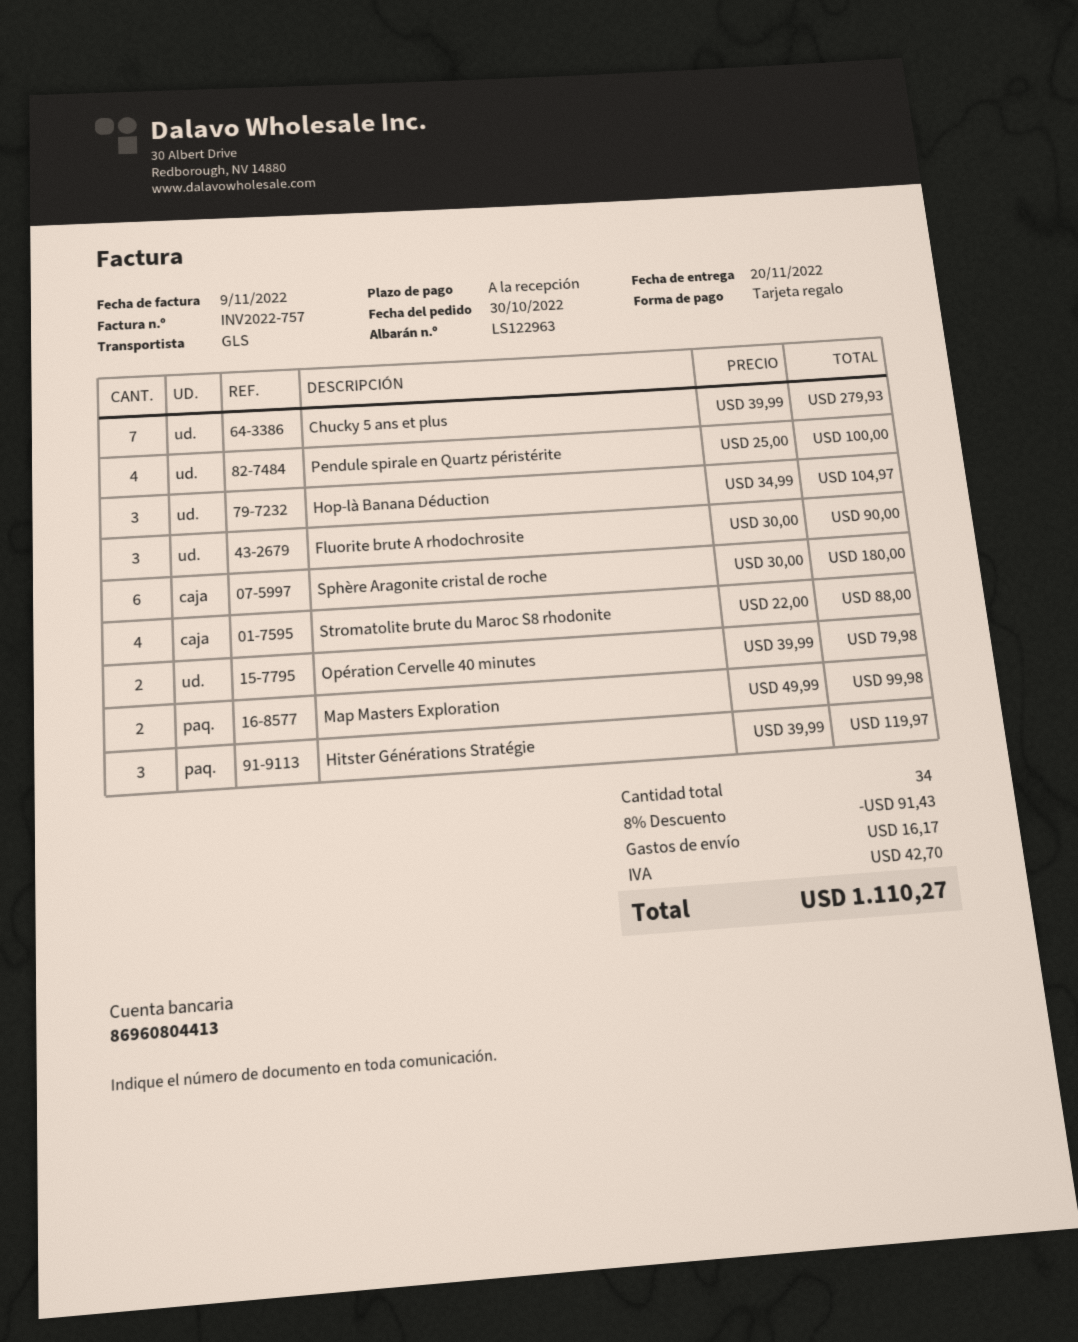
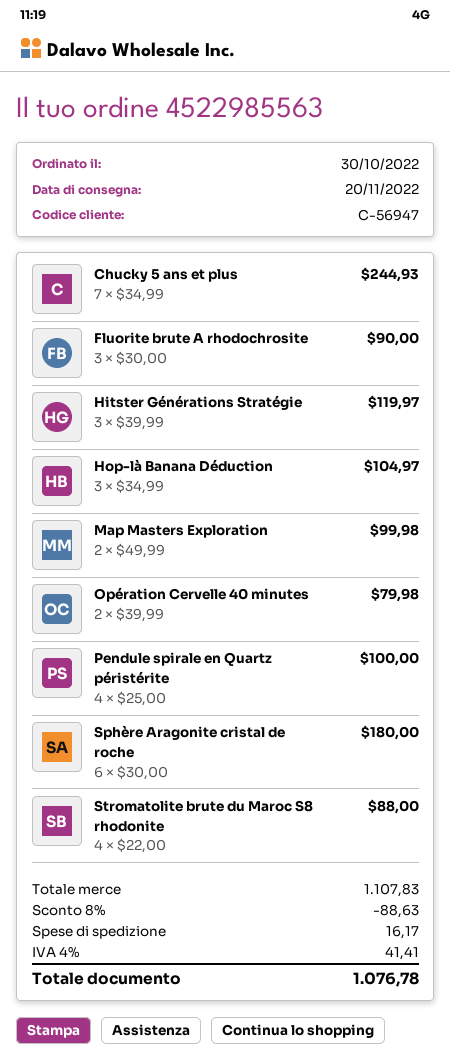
Chucky 5 ans et plus: 7 x 39.99 = 279.93 -> 7 x 34.99 = 244.93
discount: 8% = 91.43 -> 8% = 88.63
tax: 42.70 -> 41.41
total: 1110.27 -> 1076.78

